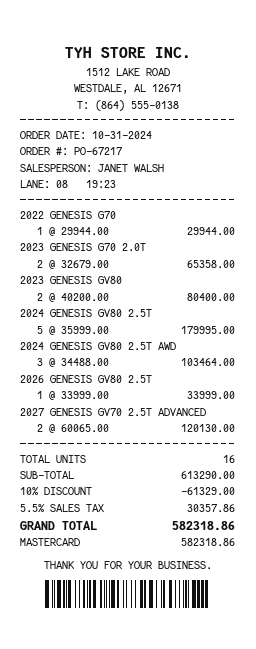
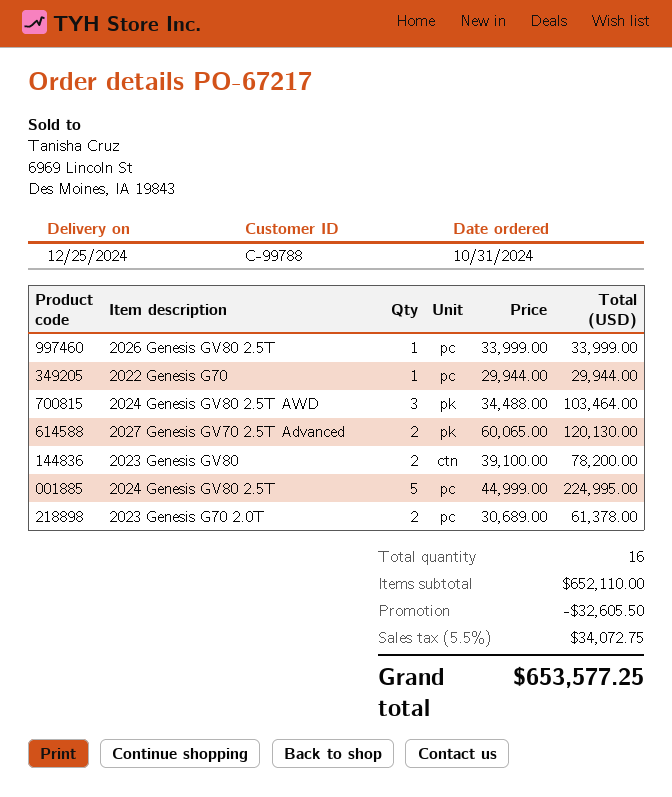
2023 GENESIS G70 2.0T: 2 x 32679.00 = 65358.00 -> 2 x 30689.00 = 61378.00
2023 GENESIS GV80: 2 x 40200.00 = 80400.00 -> 2 x 39100.00 = 78200.00
2024 GENESIS GV80 2.5T: 5 x 35999.00 = 179995.00 -> 5 x 44999.00 = 224995.00
subtotal: 613290.00 -> 652110.00
discount: 61329.00 -> 32605.50
tax: 5.5% = 30357.86 -> 5.5% = 34072.75
total: 582318.86 -> 653577.25

